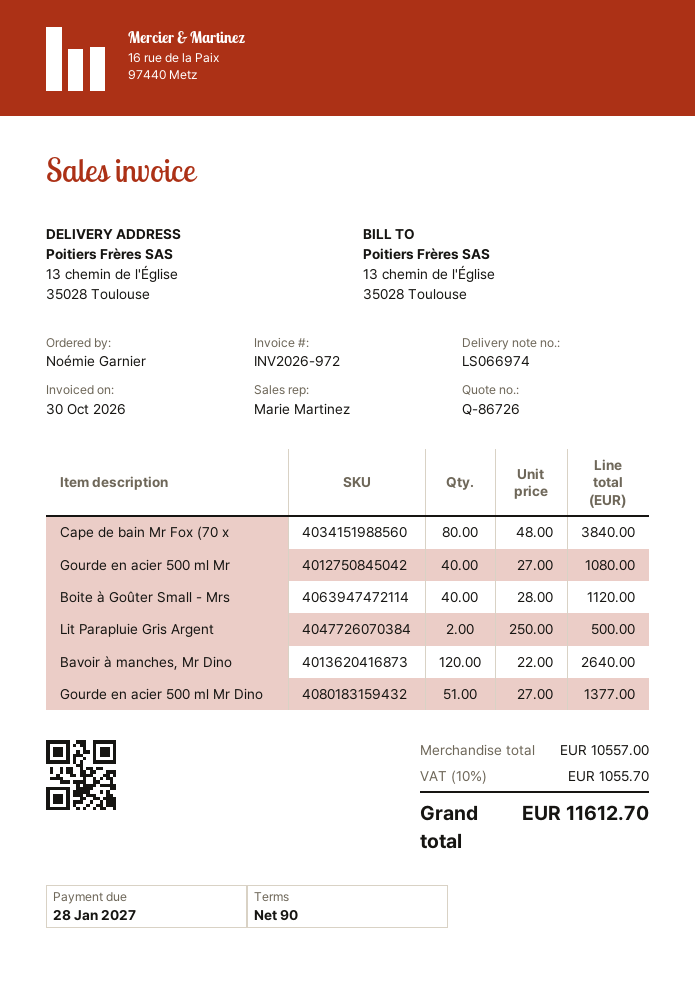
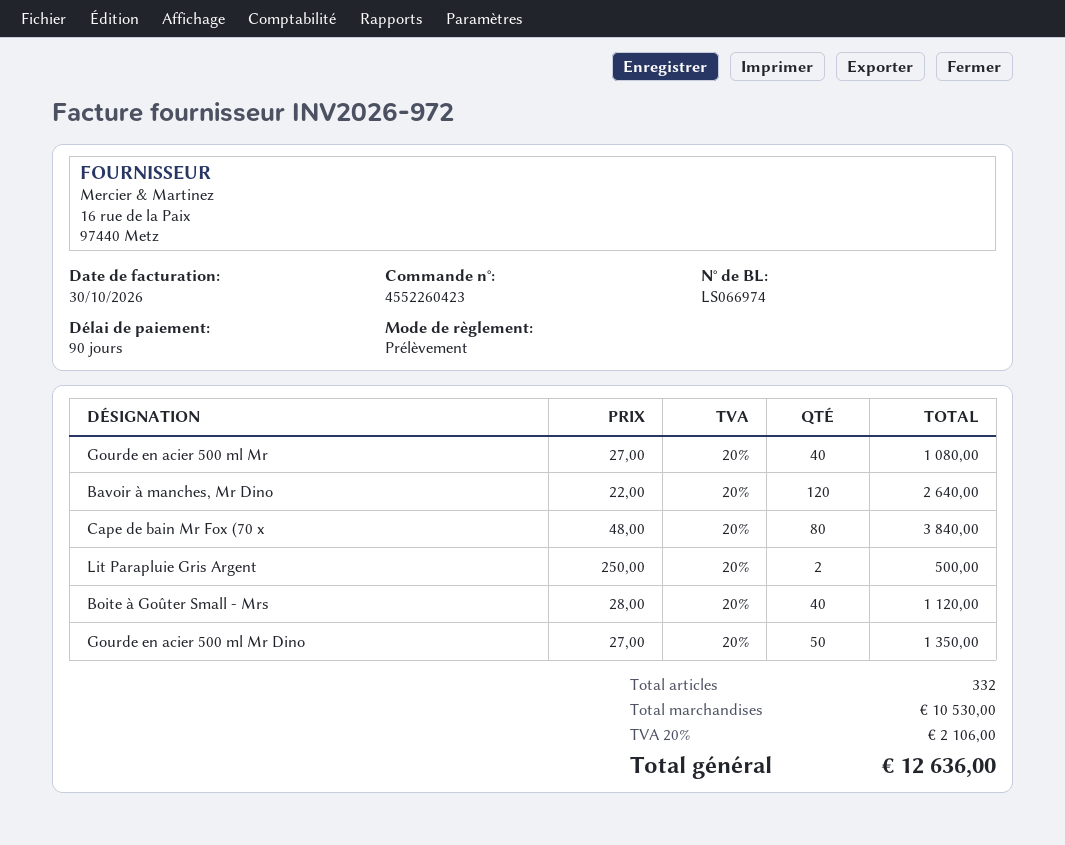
Gourde en acier 500 ml Mr Dino: 51 x 27.00 = 1377.00 -> 50 x 27.00 = 1350.00
subtotal: 10557.00 -> 10530.00
tax: 10% = 1055.70 -> 20% = 2106.00
total: 11612.70 -> 12636.00

